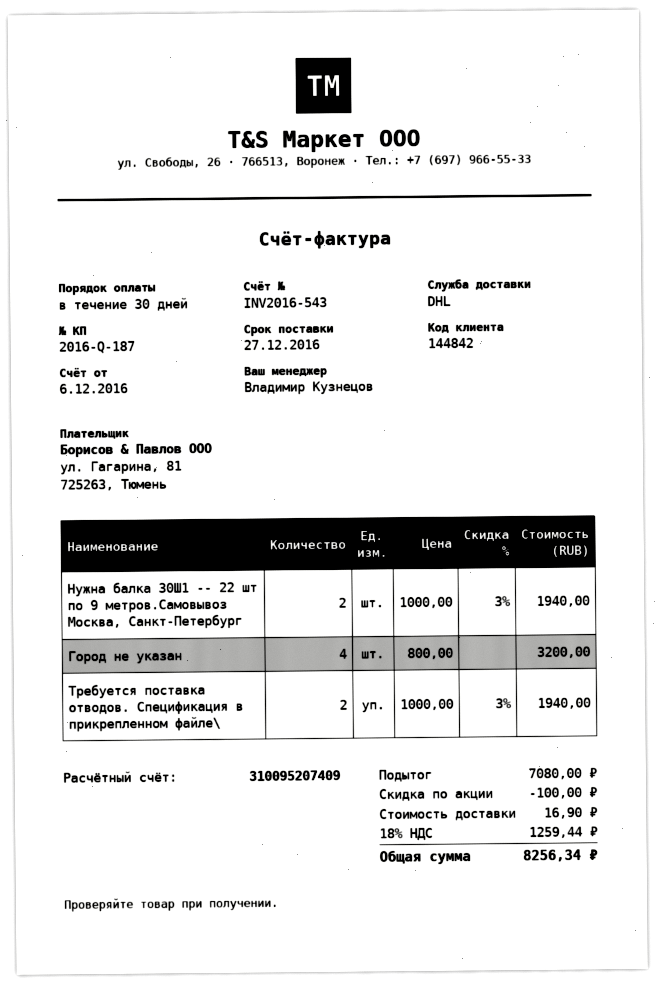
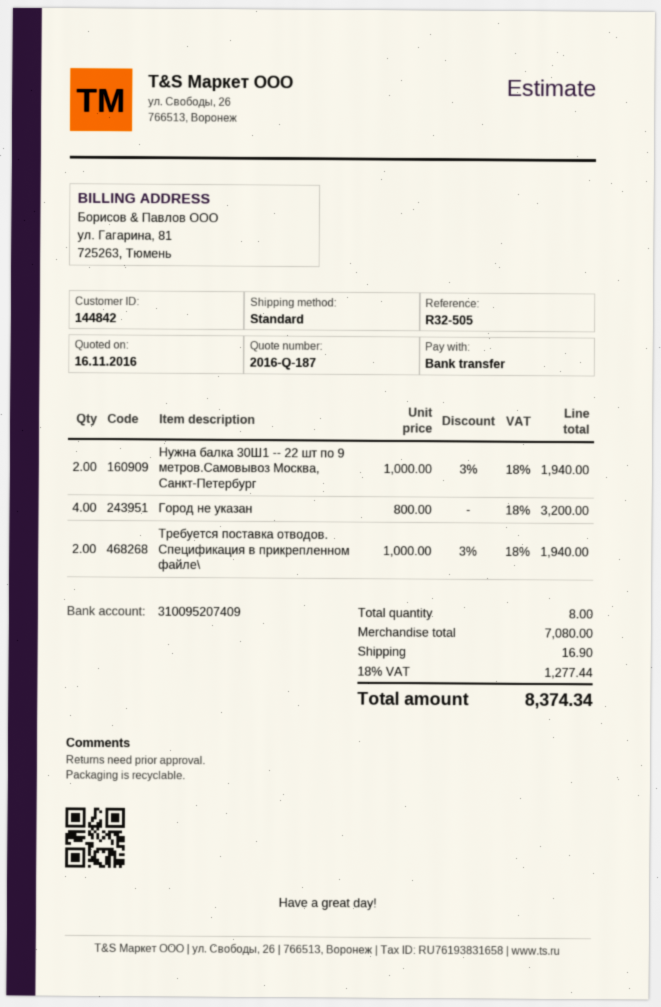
shipping method: DHL -> standard
discount: 100.00 -> none
tax: 18% = 1259.44 -> 18% = 1277.44
total: 8256.34 -> 8374.34

